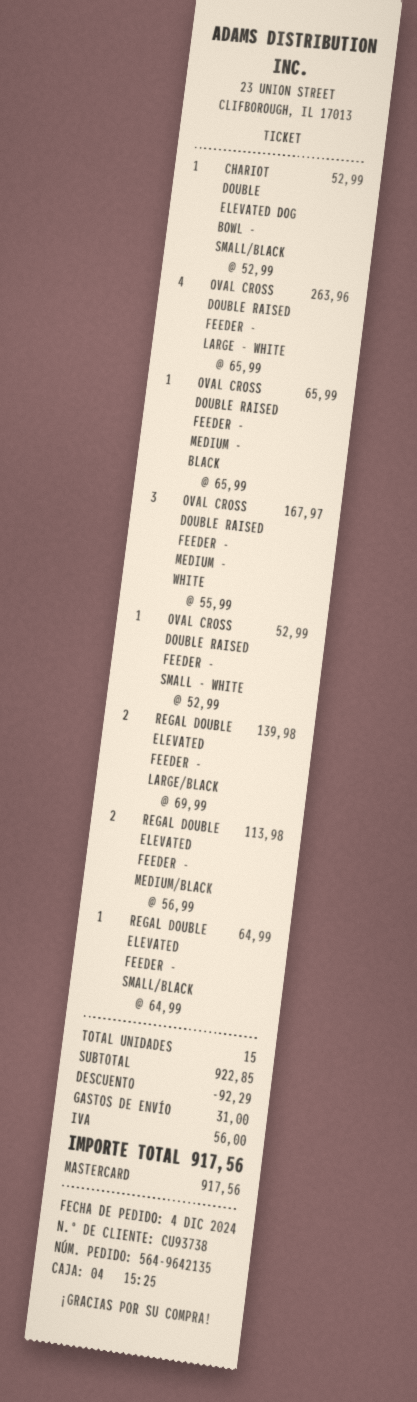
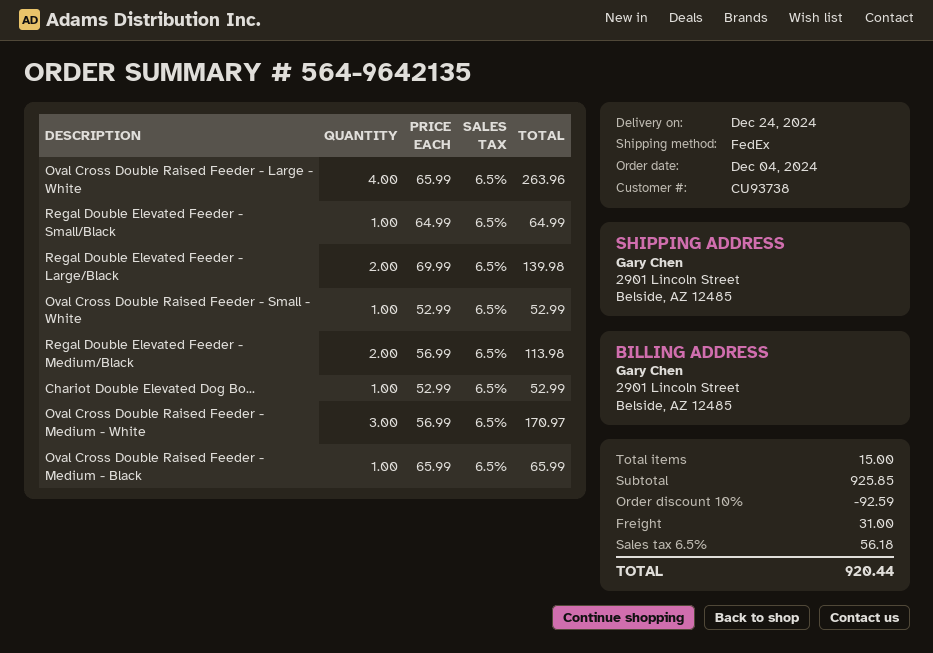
OVAL CROSS DOUBLE RAISED FEEDER - MEDIUM - WHITE: 3 x 55.99 = 167.97 -> 3 x 56.99 = 170.97
subtotal: 922.85 -> 925.85
discount: 92.29 -> 92.59
tax: 56.00 -> 56.18
total: 917.56 -> 920.44

